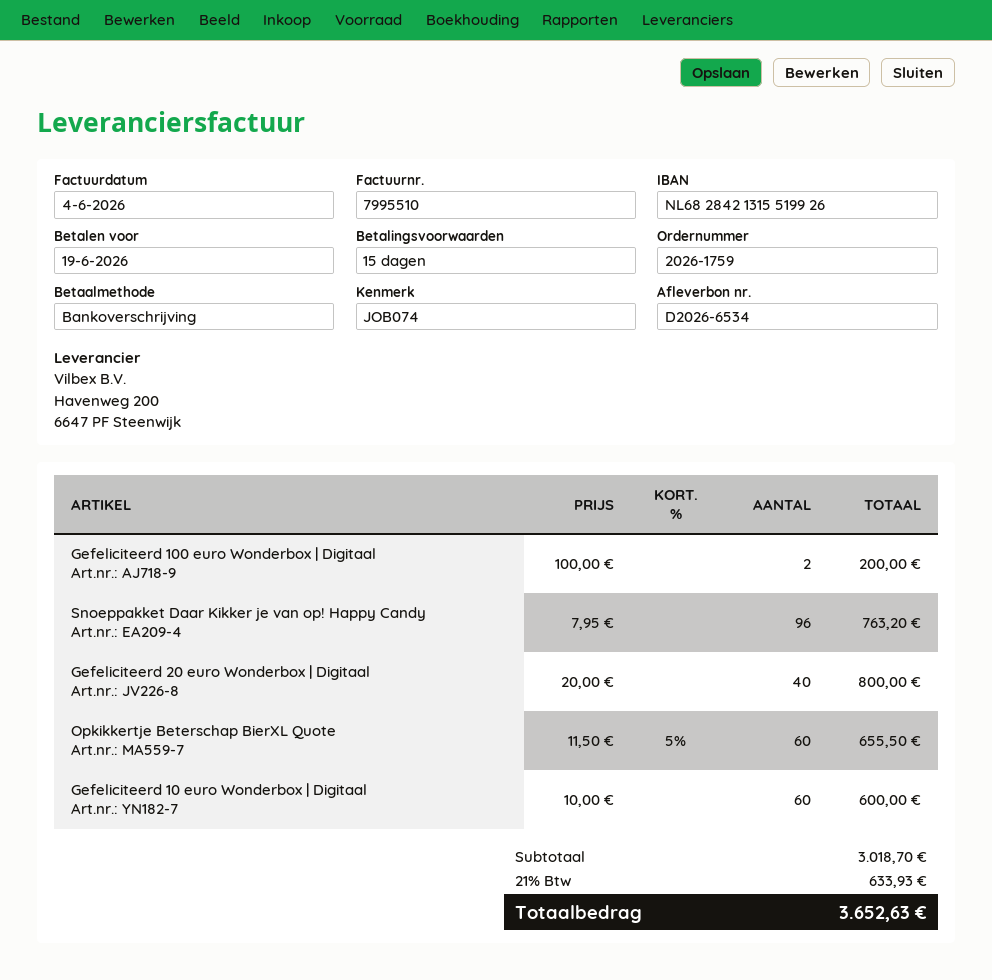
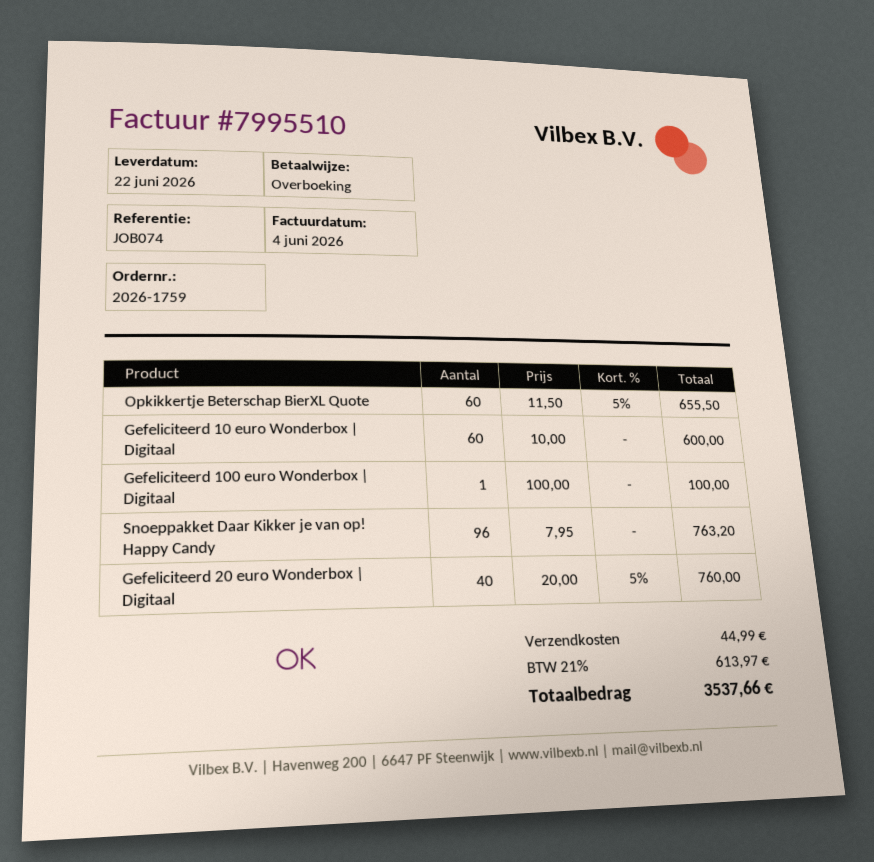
Gefeliciteerd 100 euro Wonderbox | Digitaal: 2 x 100.00 = 200.00 -> 1 x 100.00 = 100.00
Gefeliciteerd 20 euro Wonderbox | Digitaal: 40 x 20.00 = 800.00 -> 40 x 20.00 - 5% = 760.00
shipping: none -> 44.99
tax: 21% = 633.93 -> 21% = 613.97
total: 3652.63 -> 3537.66

